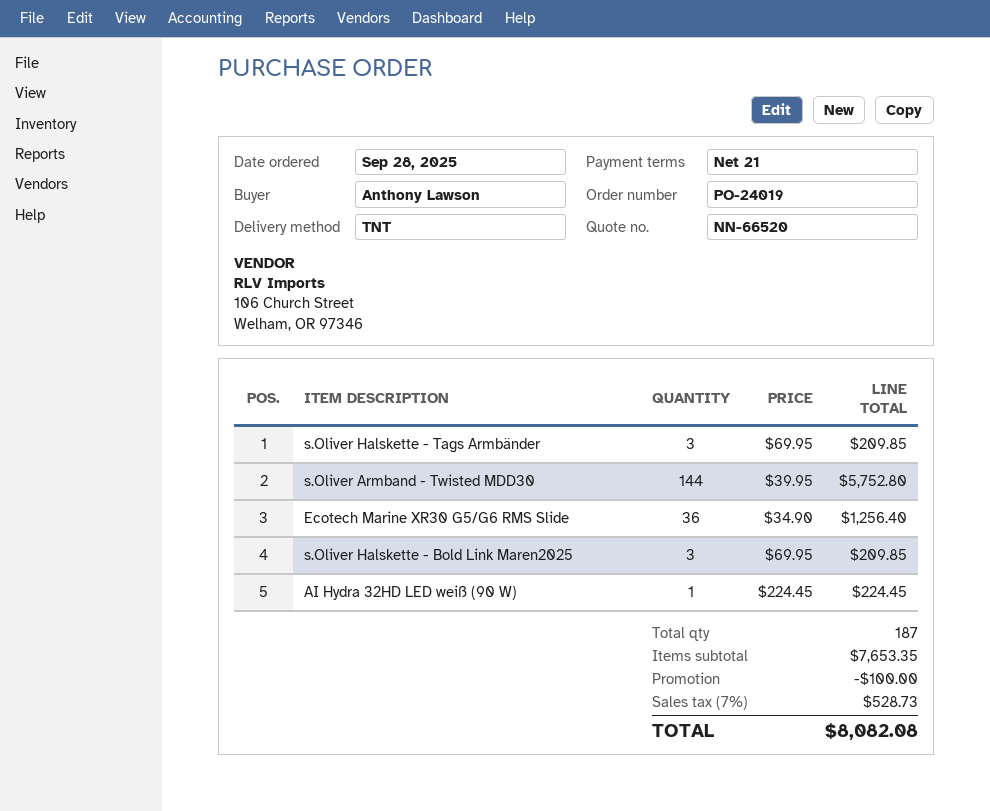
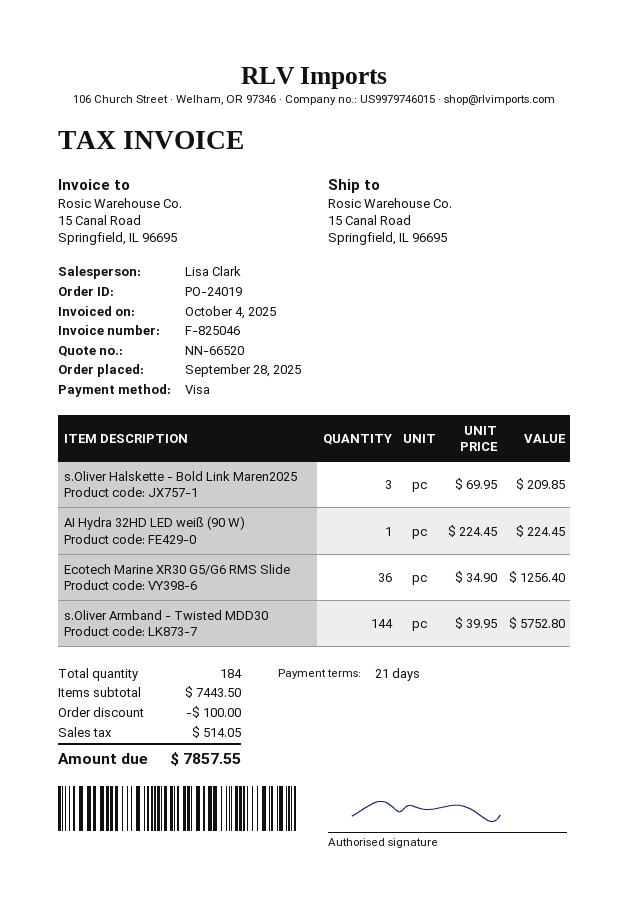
s.Oliver Halskette - Tags Armbänder: 3 x 69.95 = 209.85 -> none
total quantity: 187 -> 184
subtotal: 7653.35 -> 7443.50
tax: 528.73 -> 514.05
total: 8082.08 -> 7857.55

